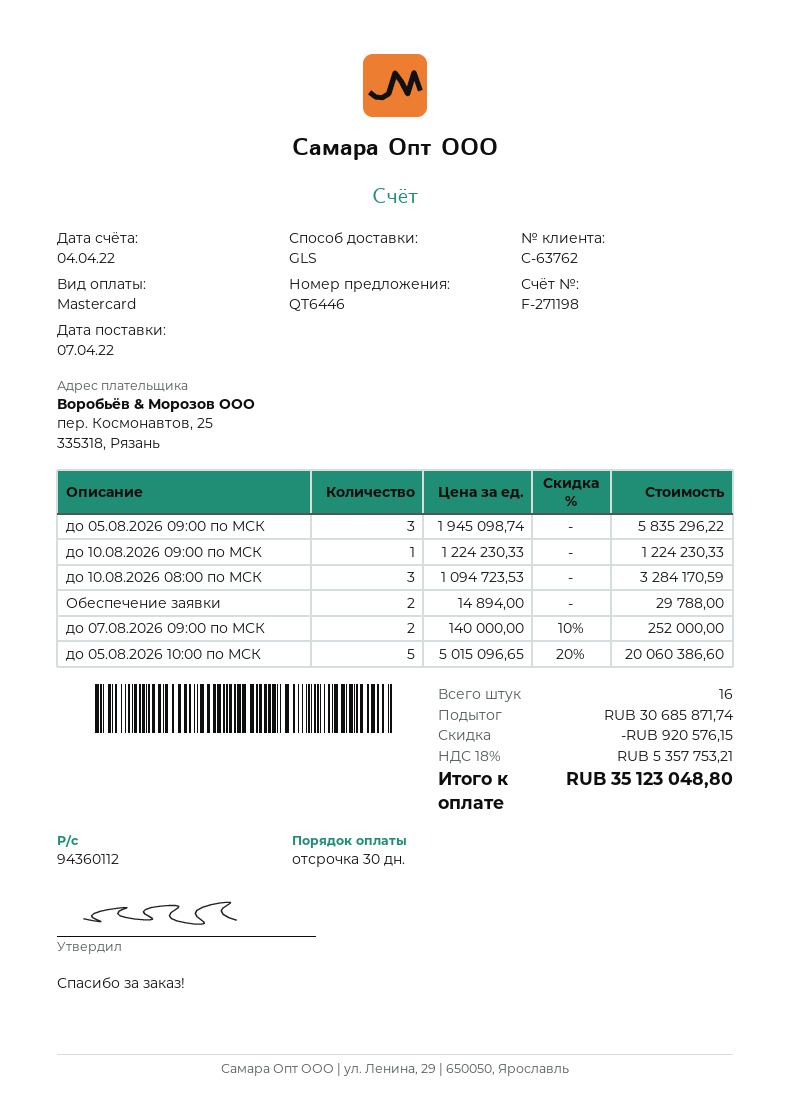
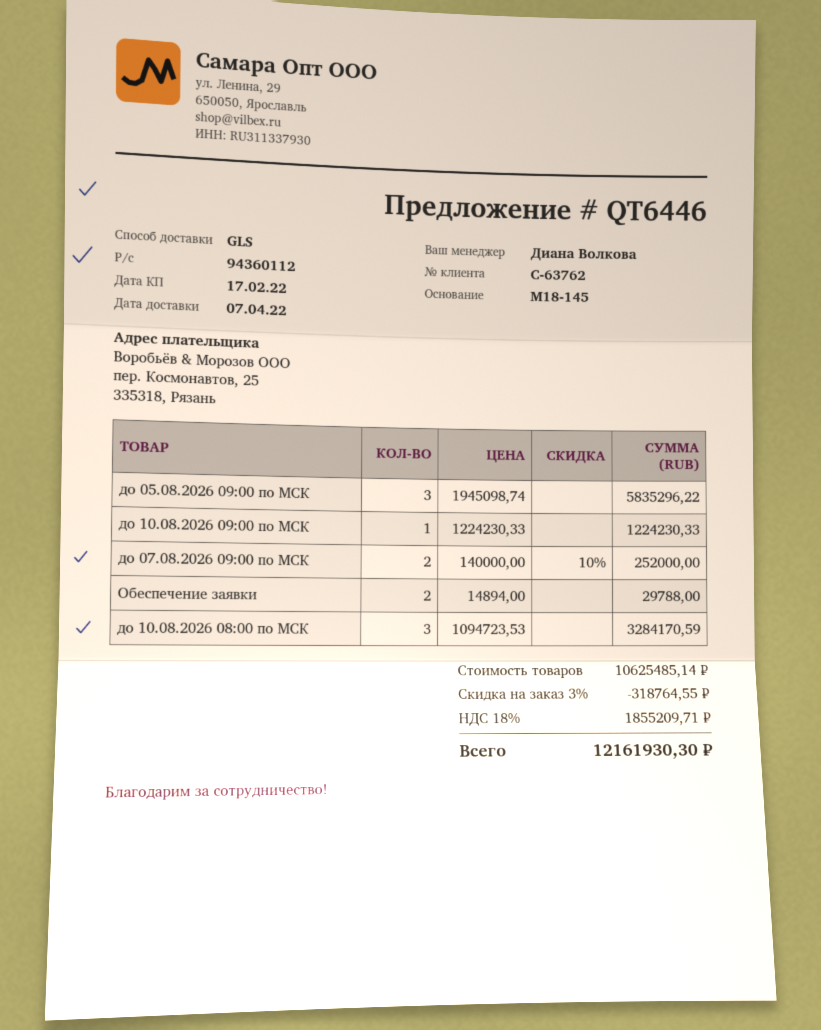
до 05.08.2026 10:00 по МСК: 5 x 5015096.65 - 20% = 20060386.60 -> none
subtotal: 30685871.74 -> 10625485.14
discount: 920576.15 -> 318764.55
tax: 18% = 5357753.21 -> 18% = 1855209.71
total: 35123048.80 -> 12161930.30

